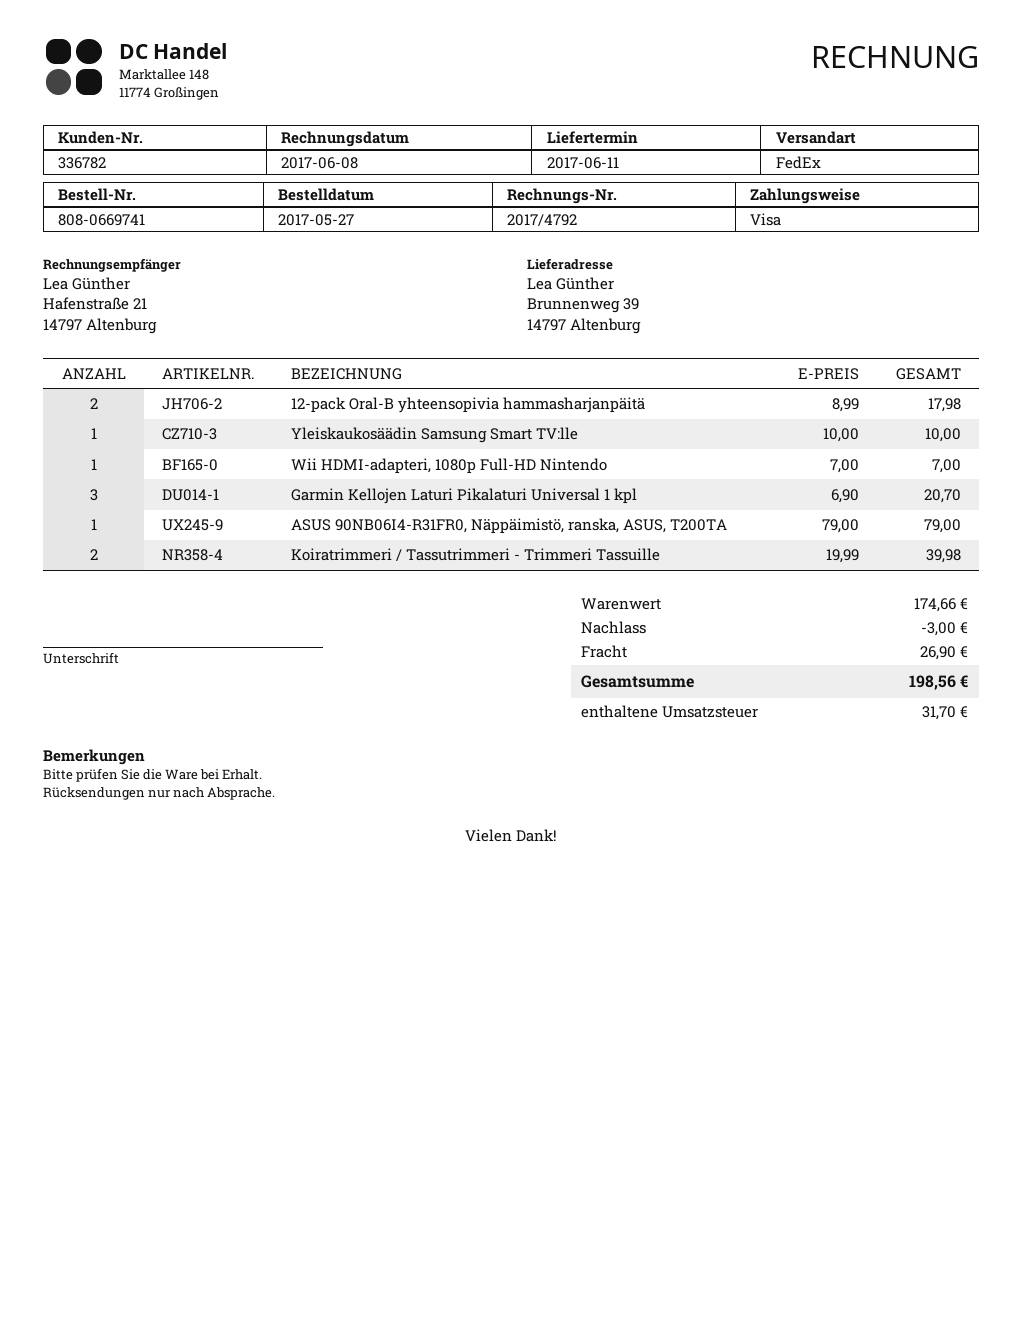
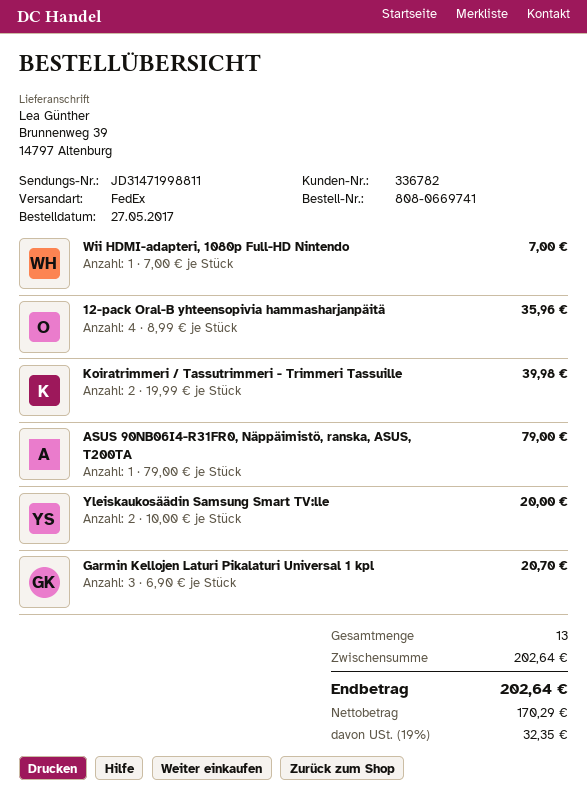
12-pack Oral-B yhteensopivia hammasharjanpäitä: 2 x 8.99 = 17.98 -> 4 x 8.99 = 35.96
Yleiskaukosäädin Samsung Smart TV:lle: 1 x 10.00 = 10.00 -> 2 x 10.00 = 20.00
subtotal: 174.66 -> 202.64
discount: 3.00 -> none
shipping: 26.90 -> none
tax: 31.70 -> 32.35
total: 198.56 -> 202.64

